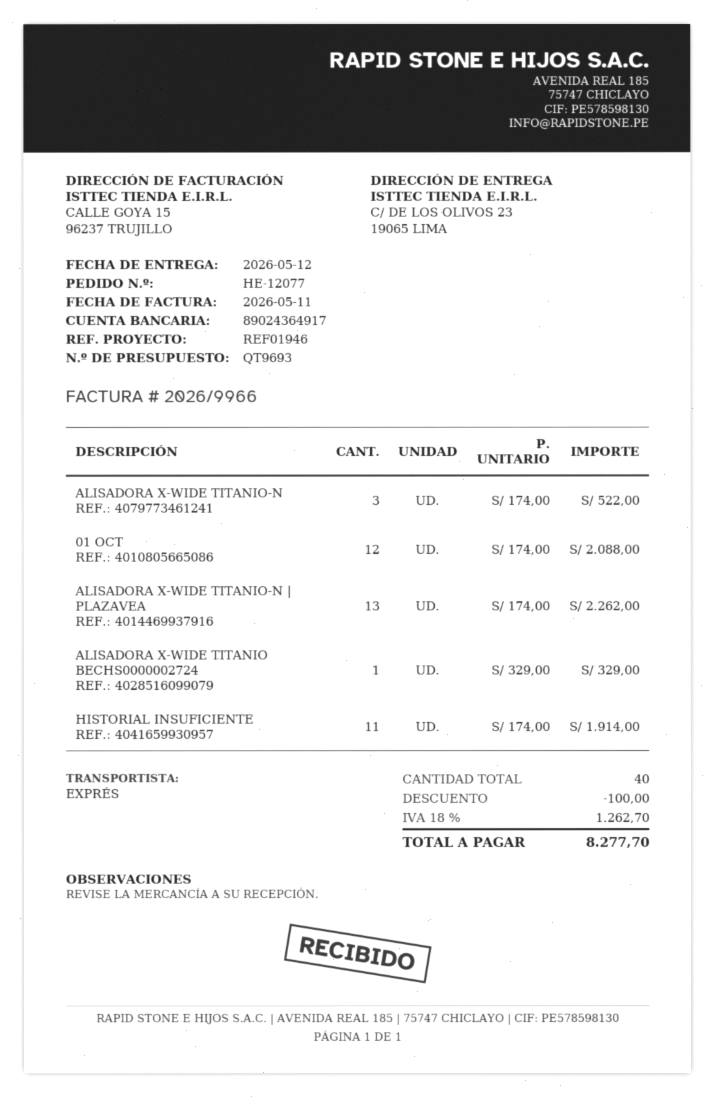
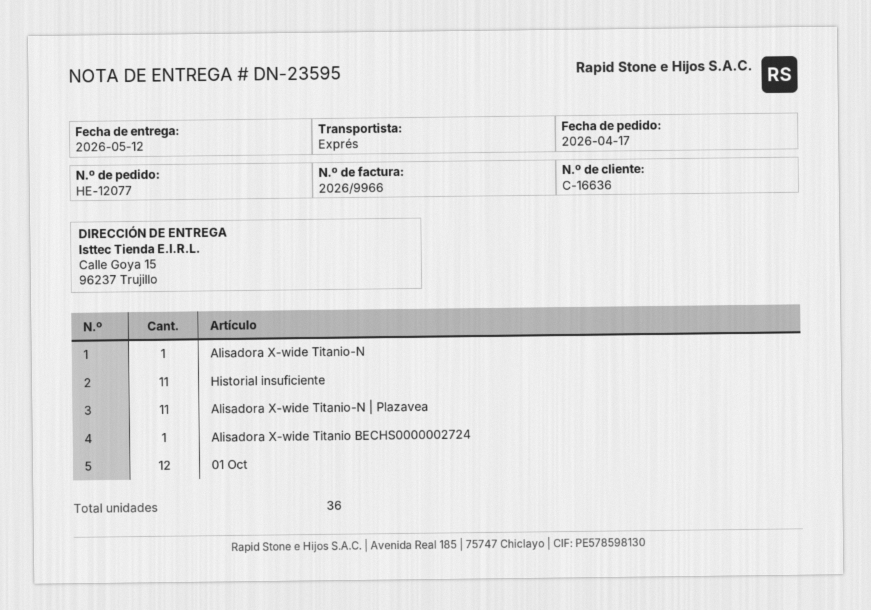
ship to: C/ DE LOS OLIVOS 23, 19065 LIMA -> Calle Goya 15, 96237 Trujillo
ALISADORA X-WIDE TITANIO-N: 3 -> 1
ALISADORA X-WIDE TITANIO-N | PLAZAVEA: 13 -> 11
total quantity: 40 -> 36

